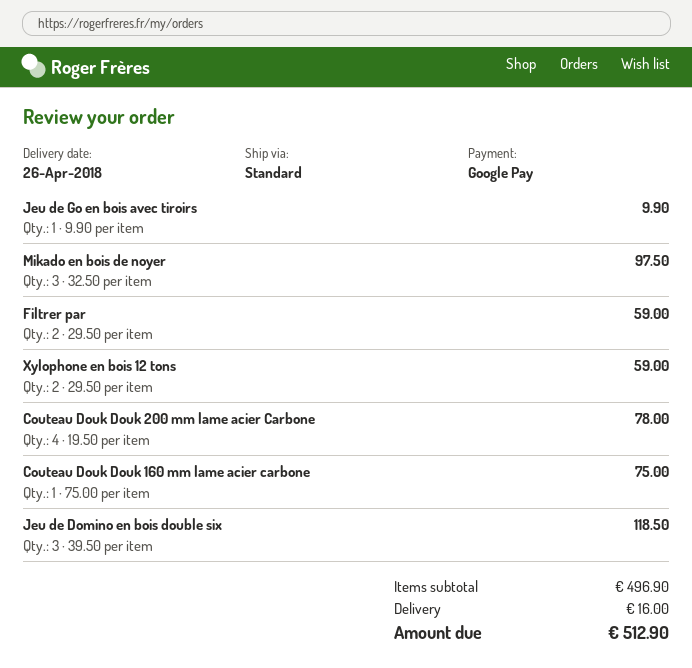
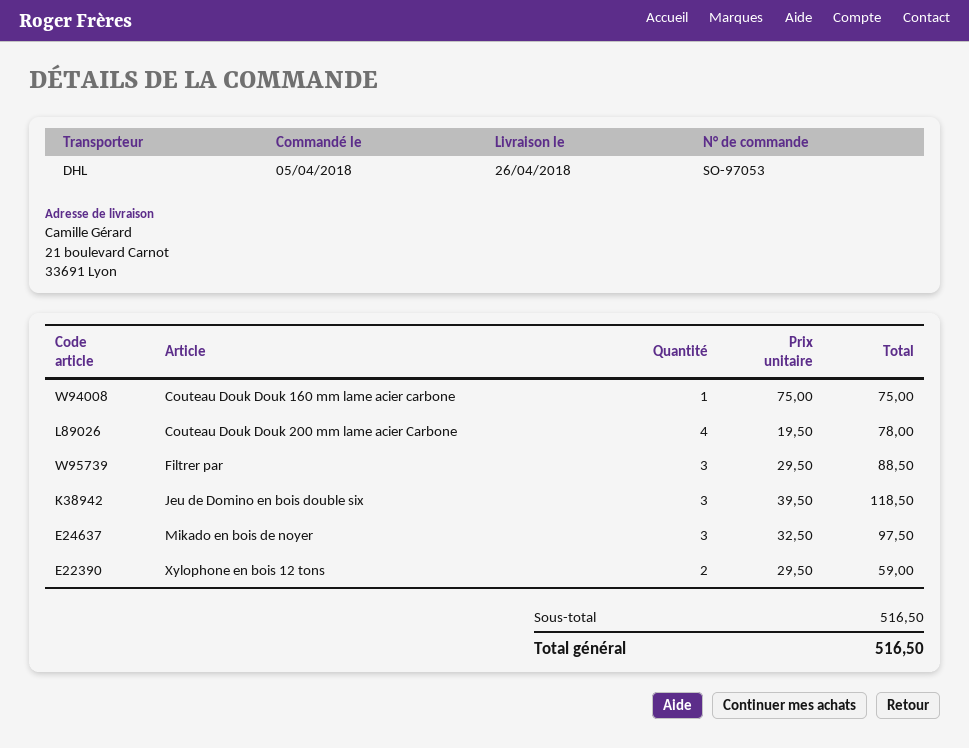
shipping method: standard -> DHL
Jeu de Go en bois avec tiroirs: 1 x 9.90 = 9.90 -> none
Filtrer par: 2 x 29.50 = 59.00 -> 3 x 29.50 = 88.50
subtotal: 496.90 -> 516.50
shipping: 16.00 -> none
total: 512.90 -> 516.50

